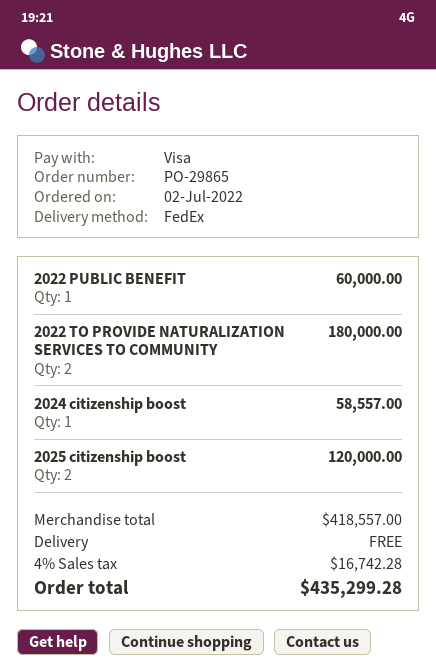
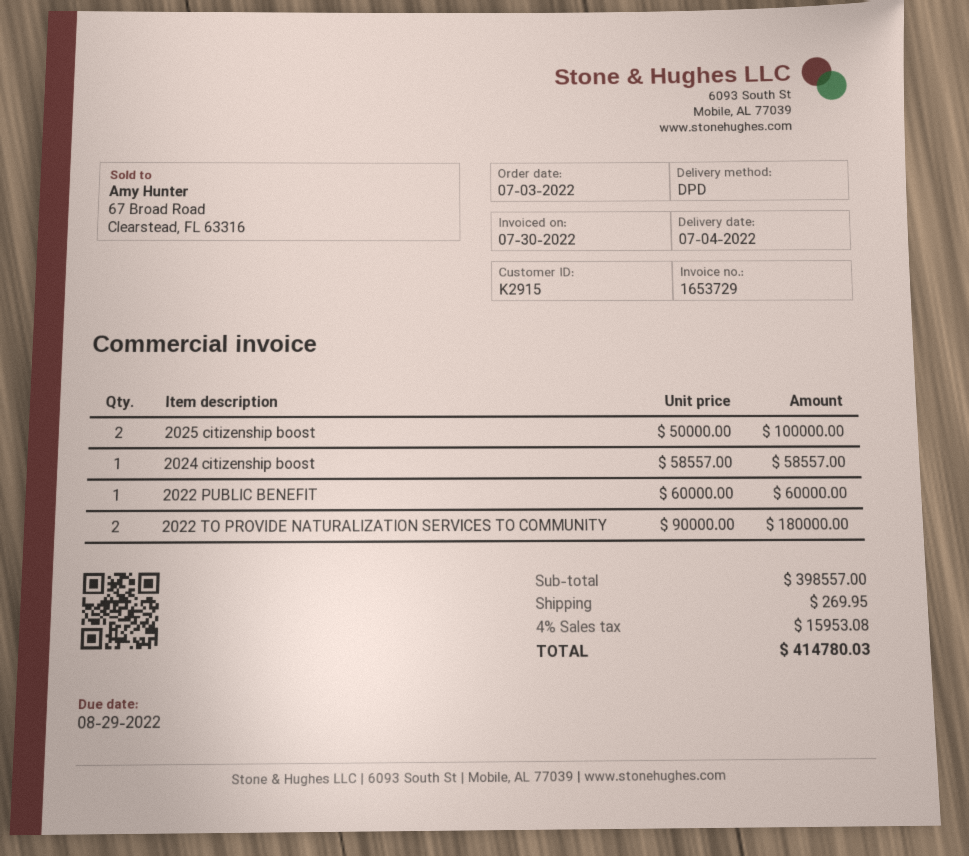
order date: 2022-07-02 -> 2022-07-03
shipping method: FedEx -> DPD
2025 citizenship boost: 2 for 120000.00 -> 2 for 100000.00
subtotal: 418557.00 -> 398557.00
shipping: 0.00 -> 269.95
tax: 4% = 16742.28 -> 4% = 15953.08
total: 435299.28 -> 414780.03

